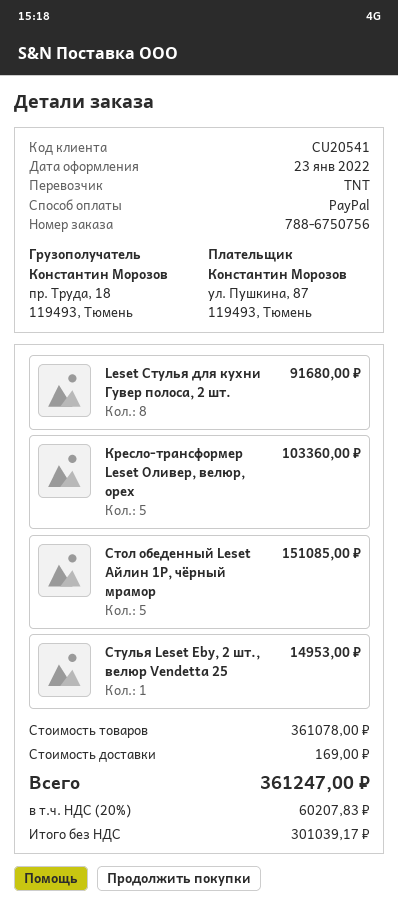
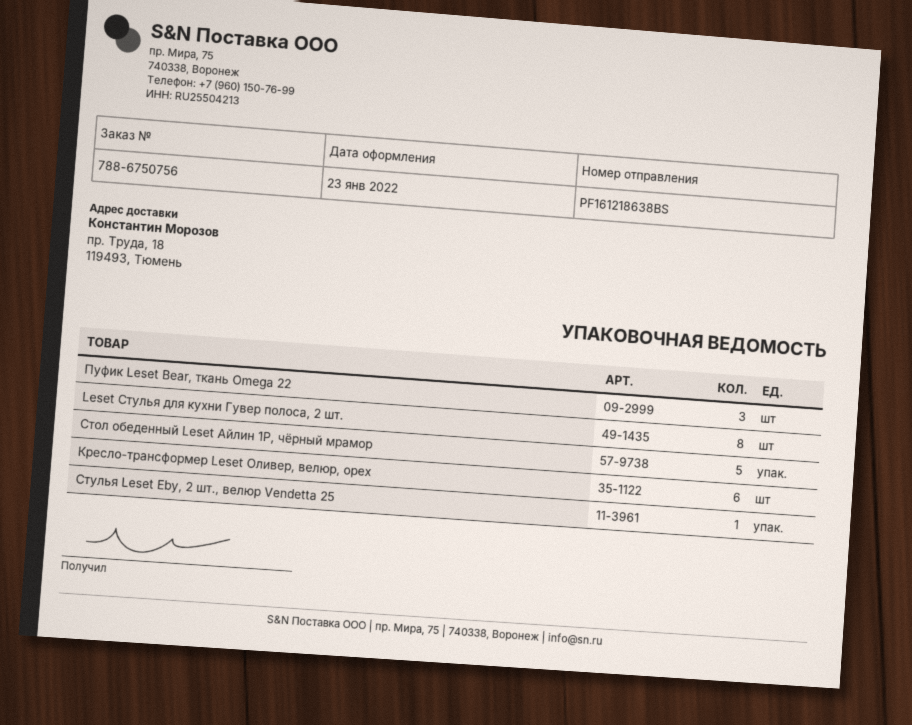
Кресло-трансформер Leset Оливер, велюр, орех: 5 -> 6
Пуфик Leset Bear, ткань Omega 22: none -> 3

